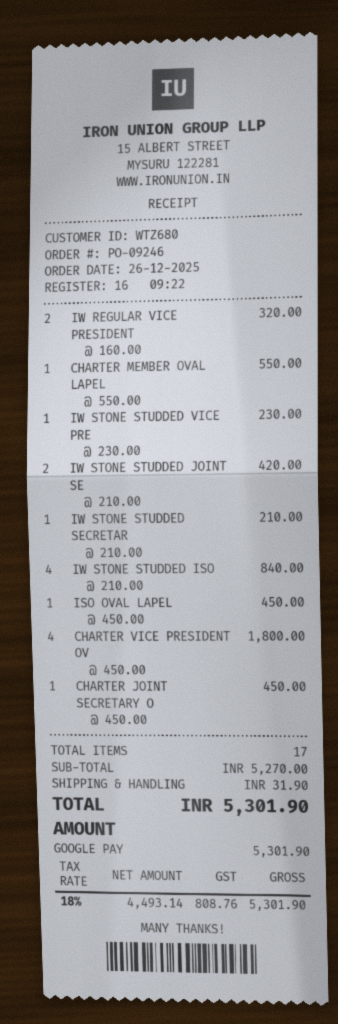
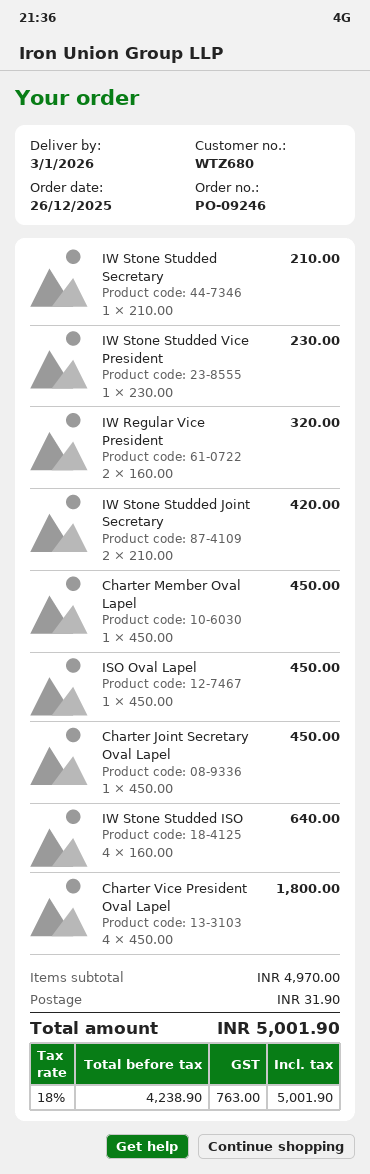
CHARTER MEMBER OVAL LAPEL: 1 x 550.00 = 550.00 -> 1 x 450.00 = 450.00
IW STONE STUDDED ISO: 4 x 210.00 = 840.00 -> 4 x 160.00 = 640.00
subtotal: 5270.00 -> 4970.00
net: 4493.14 -> 4238.90
tax: 18% = 808.76 -> 18% = 763.00
total: 5301.90 -> 5001.90

